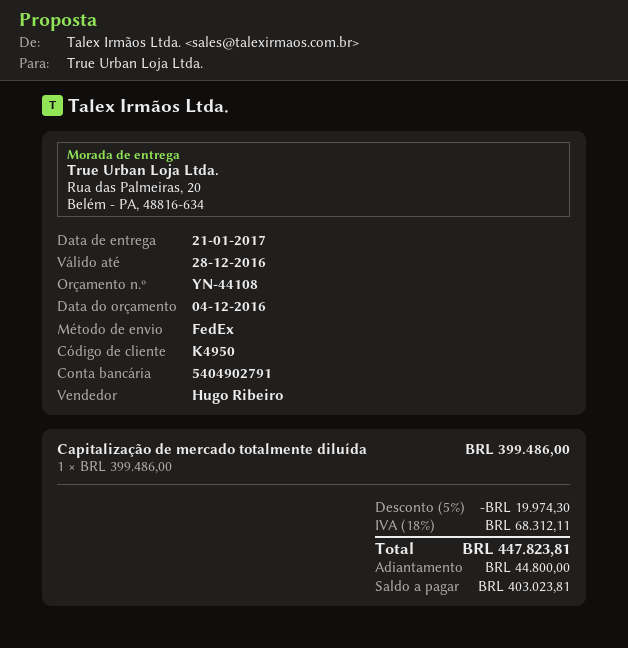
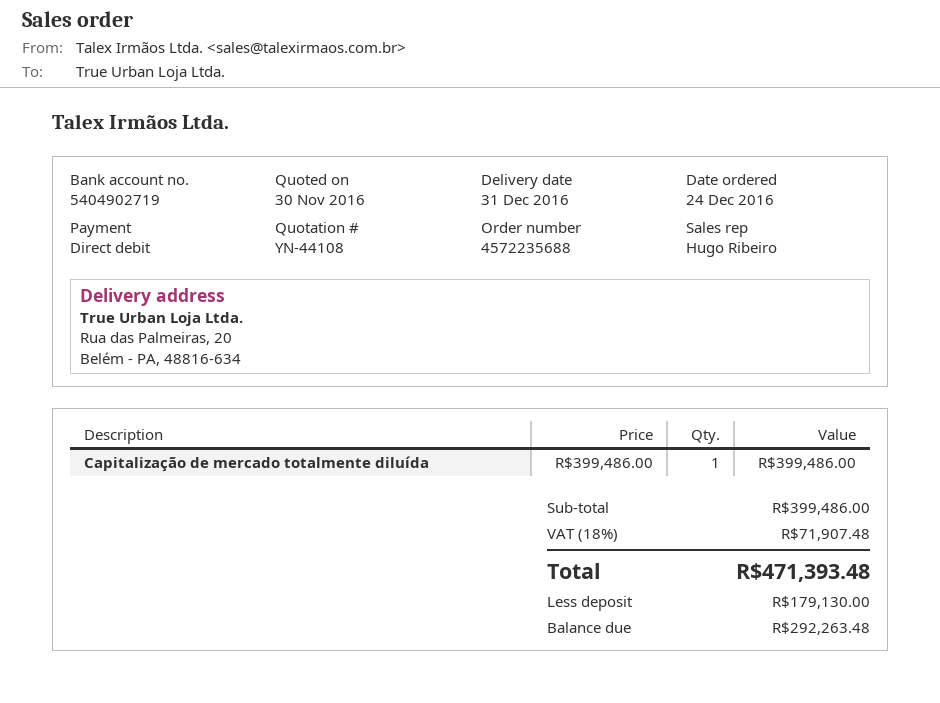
quote date: 2016-12-04 -> 2016-11-30
delivery date: 2017-01-21 -> 2016-12-31
bank account: 5404902791 -> 5404902719
discount: 5% = 19974.30 -> none
tax: 18% = 68312.11 -> 18% = 71907.48
total: 447823.81 -> 471393.48
deposit: 44800.00 -> 179130.00
balance: 403023.81 -> 292263.48

